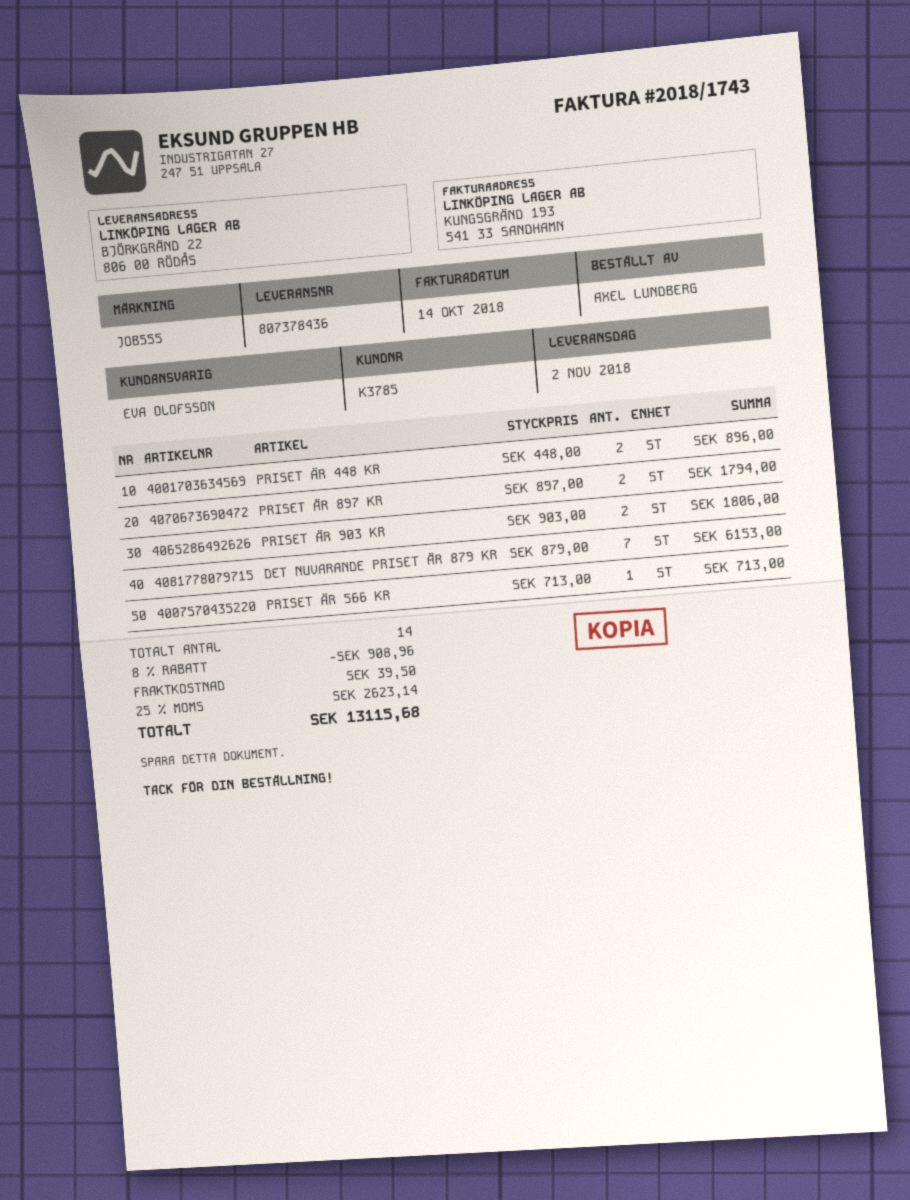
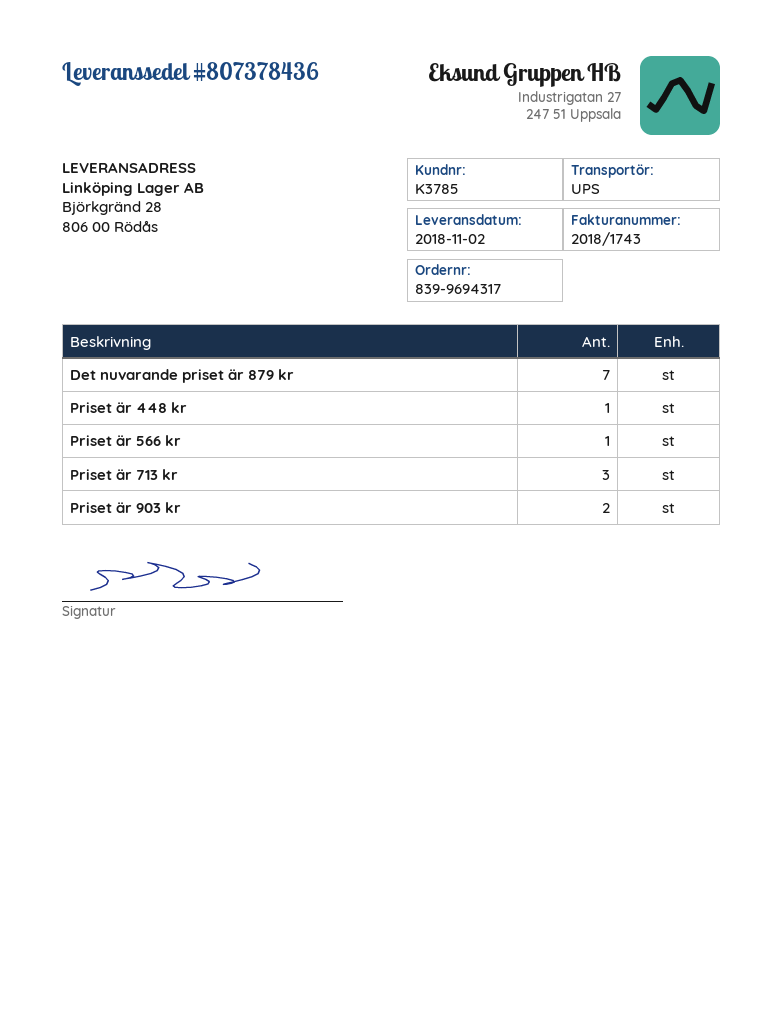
ship to: BJÖRKGRÄND 22, 806 00 RÖDÅS -> Björkgränd 28, 806 00 Rödås
PRISET ÄR 448 KR: 2 -> 1
PRISET ÄR 897 KR: 2 -> none
Priset är 713 kr: none -> 3

